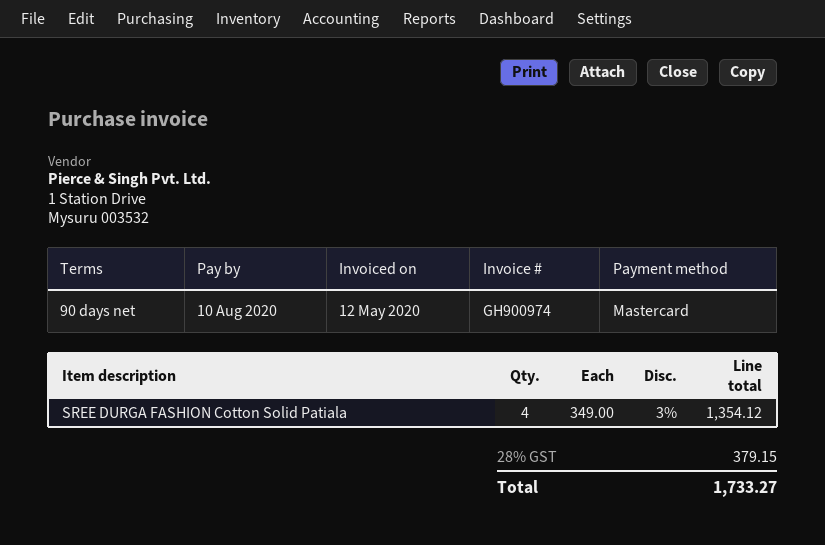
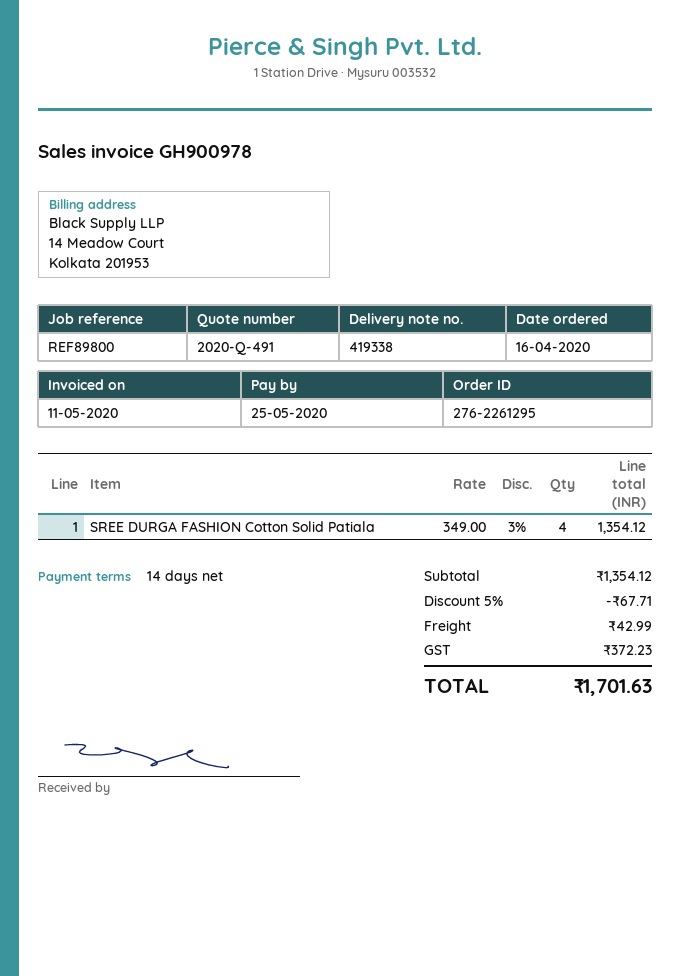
invoice number: GH900974 -> GH900978
invoice date: 2020-05-12 -> 2020-05-11
payment terms: 90 days -> 14 days
due date: 2020-08-10 -> 2020-05-25
discount: none -> 5% = 67.71
shipping: none -> 42.99
tax: 379.15 -> 372.23
total: 1733.27 -> 1701.63

